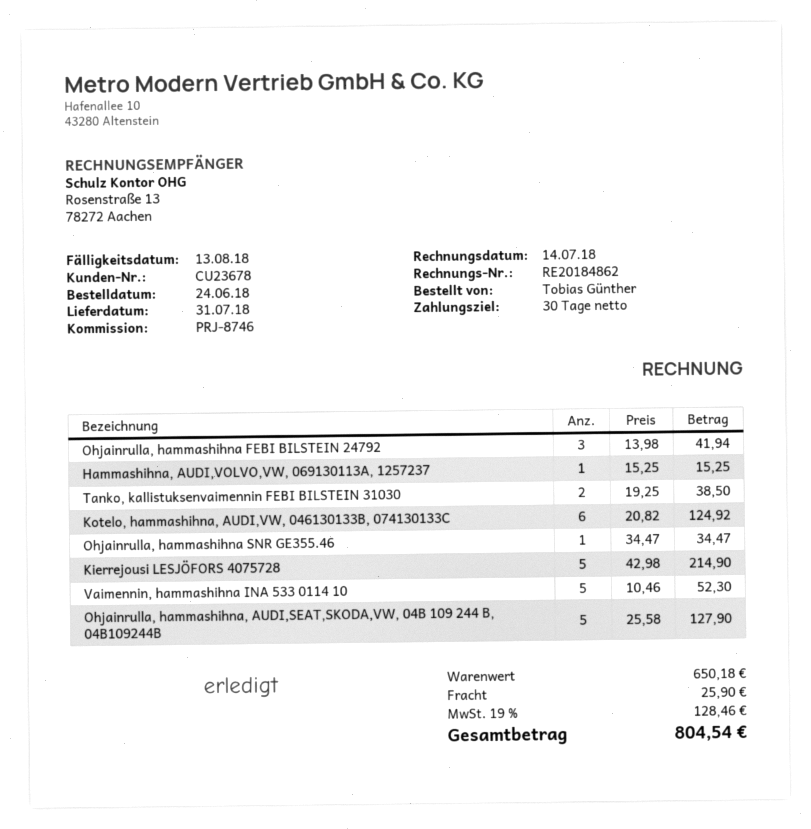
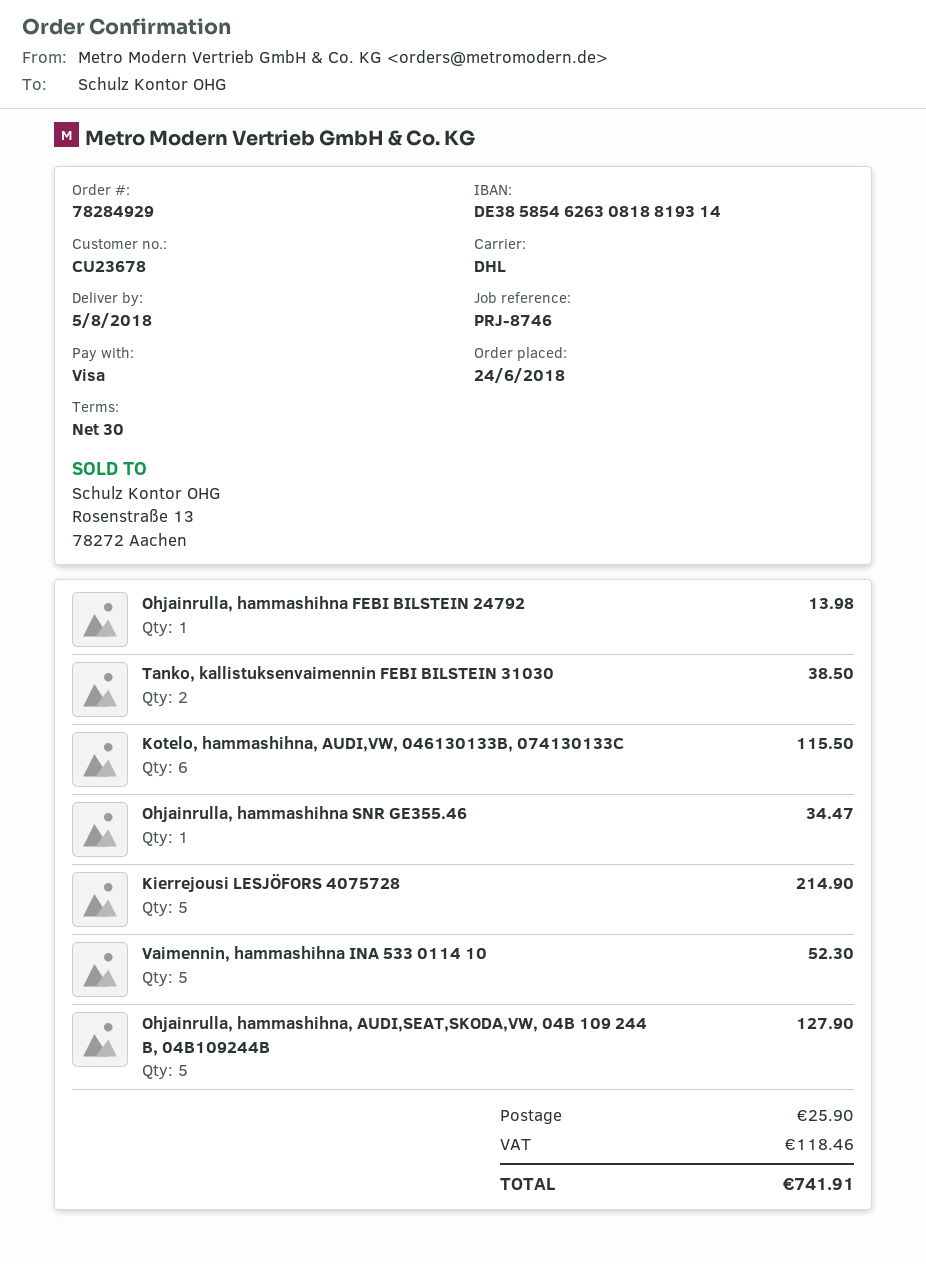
delivery date: 2018-07-31 -> 2018-08-05
Ohjainrulla, hammashihna FEBI BILSTEIN 24792: 3 for 41.94 -> 1 for 13.98
Hammashihna, AUDI,VOLVO,VW, 069130113A, 1257237: 1 for 15.25 -> none
Kotelo, hammashihna, AUDI,VW, 046130133B, 074130133C: 6 for 124.92 -> 6 for 115.50
tax: 128.46 -> 118.46
total: 804.54 -> 741.91

